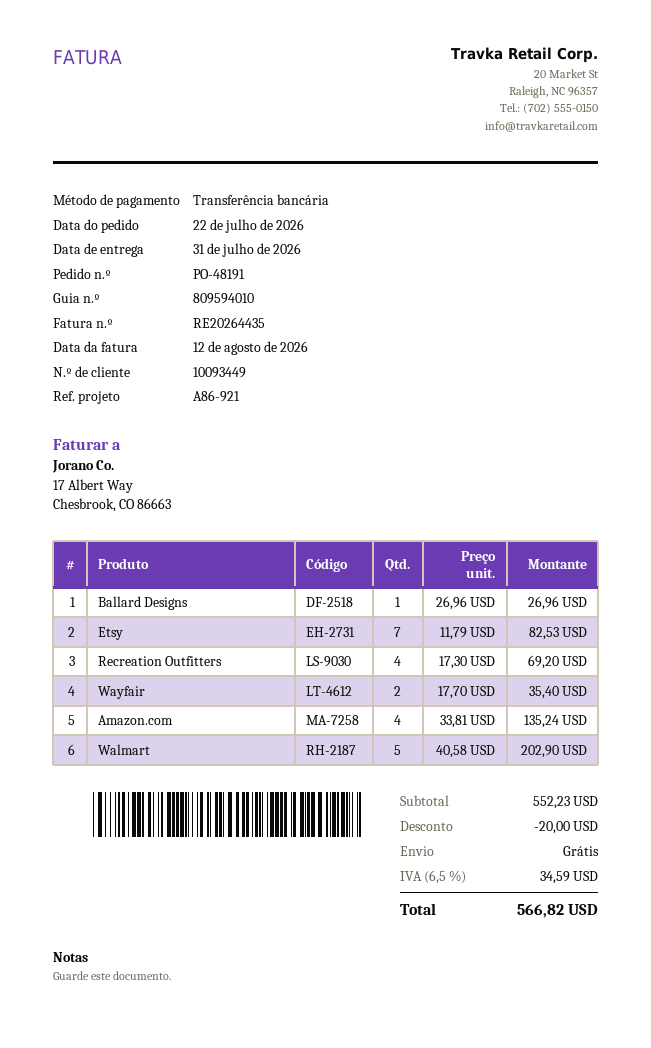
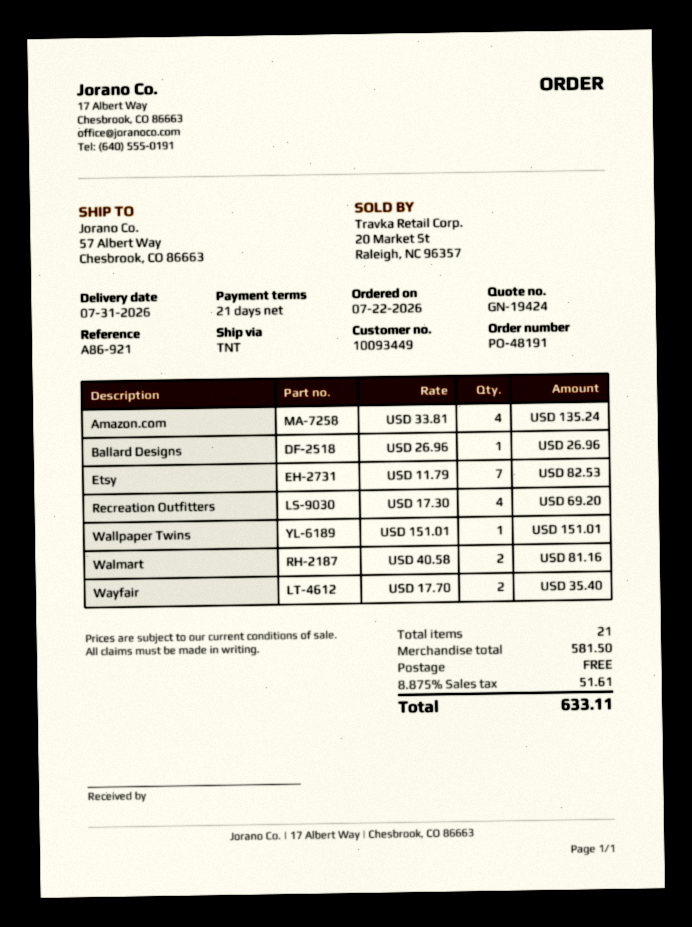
Walmart: 5 x 40.58 = 202.90 -> 2 x 40.58 = 81.16
Wallpaper Twins: none -> 1 x 151.01 = 151.01
subtotal: 552.23 -> 581.50
discount: 20.00 -> none
tax: 6.5% = 34.59 -> 8.875% = 51.61
total: 566.82 -> 633.11

